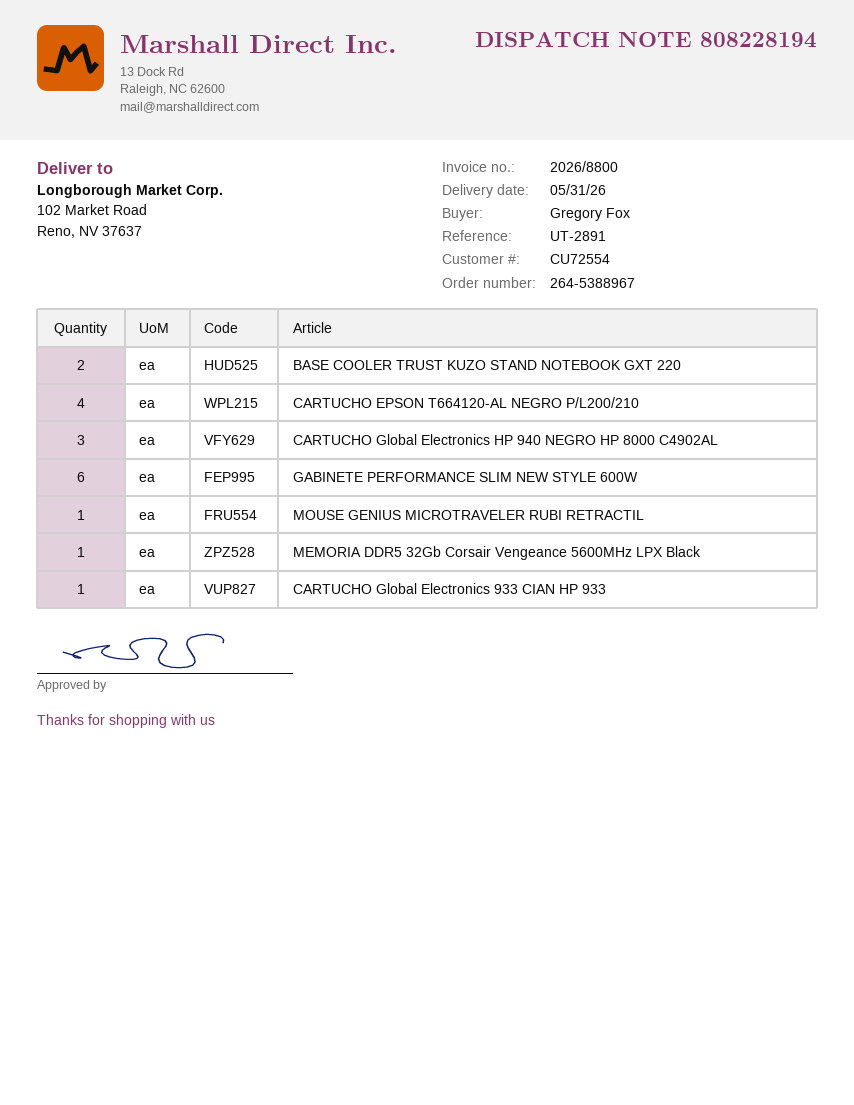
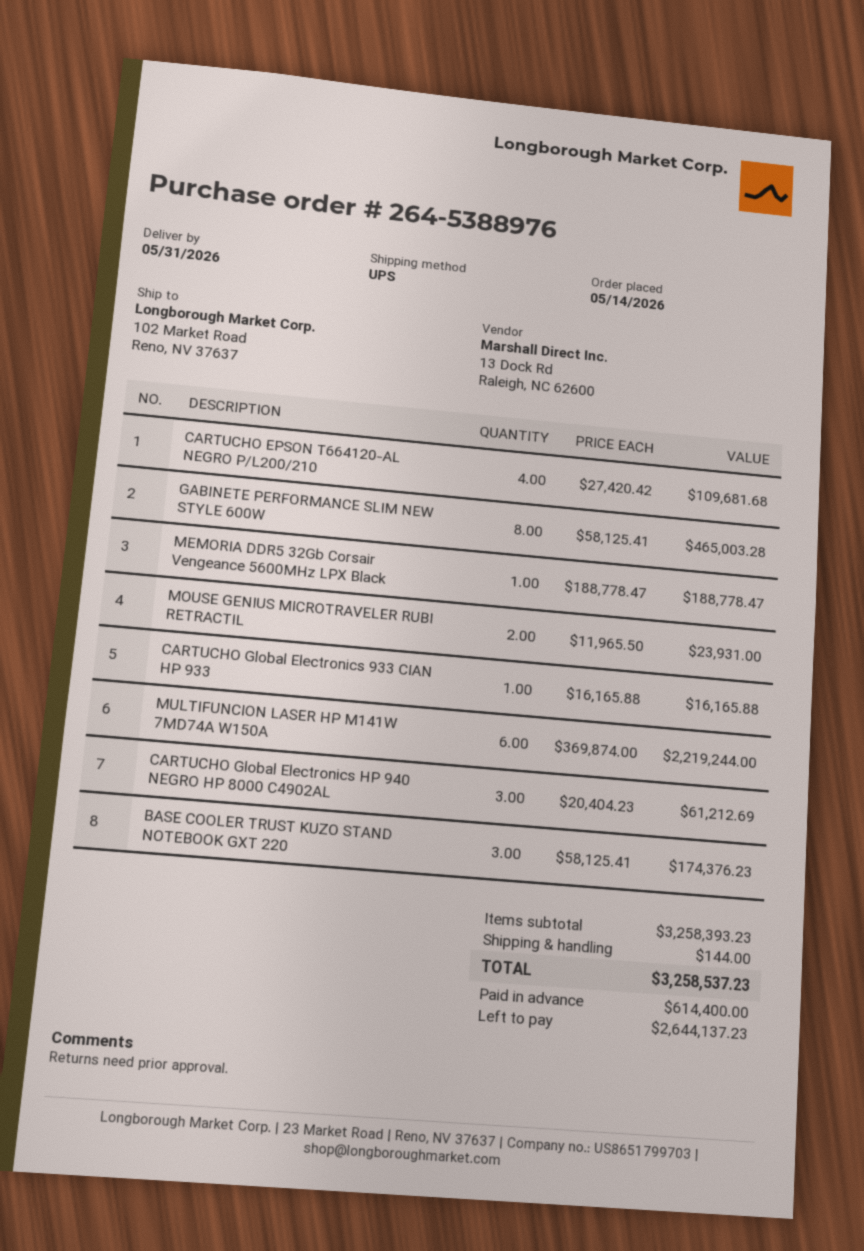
order number: 264-5388967 -> 264-5388976
BASE COOLER TRUST KUZO STAND NOTEBOOK GXT 220: 2 -> 3
GABINETE PERFORMANCE SLIM NEW STYLE 600W: 6 -> 8
MOUSE GENIUS MICROTRAVELER RUBI RETRACTIL: 1 -> 2
MULTIFUNCION LASER HP M141W 7MD74A W150A: none -> 6

